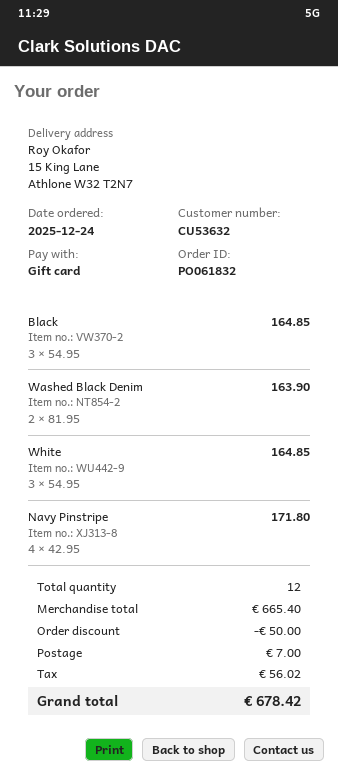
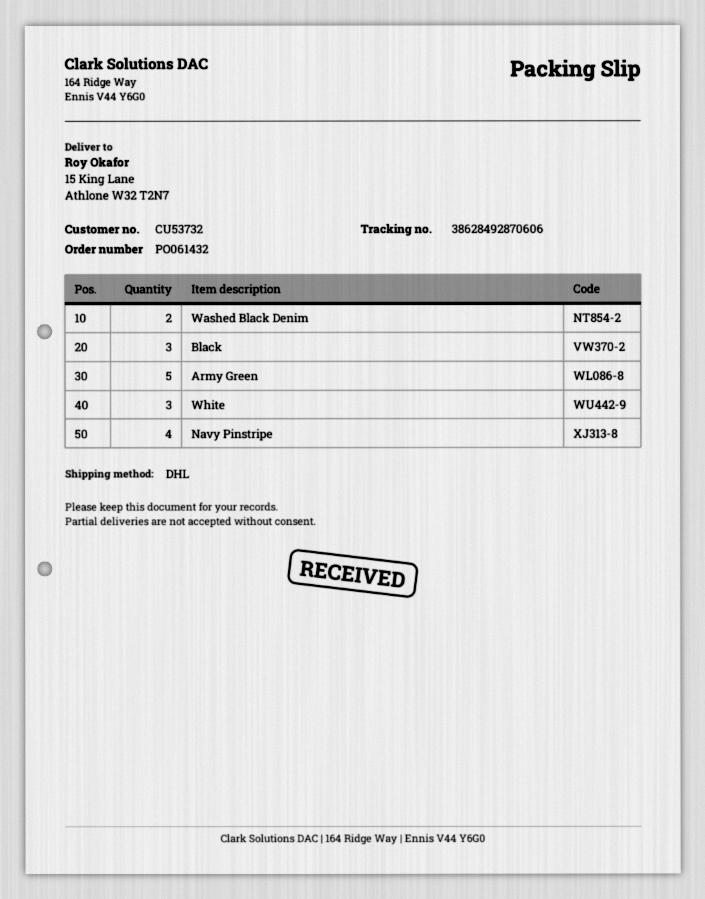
order number: PO061832 -> PO061432
customer number: CU53632 -> CU53732
Army Green: none -> 5

